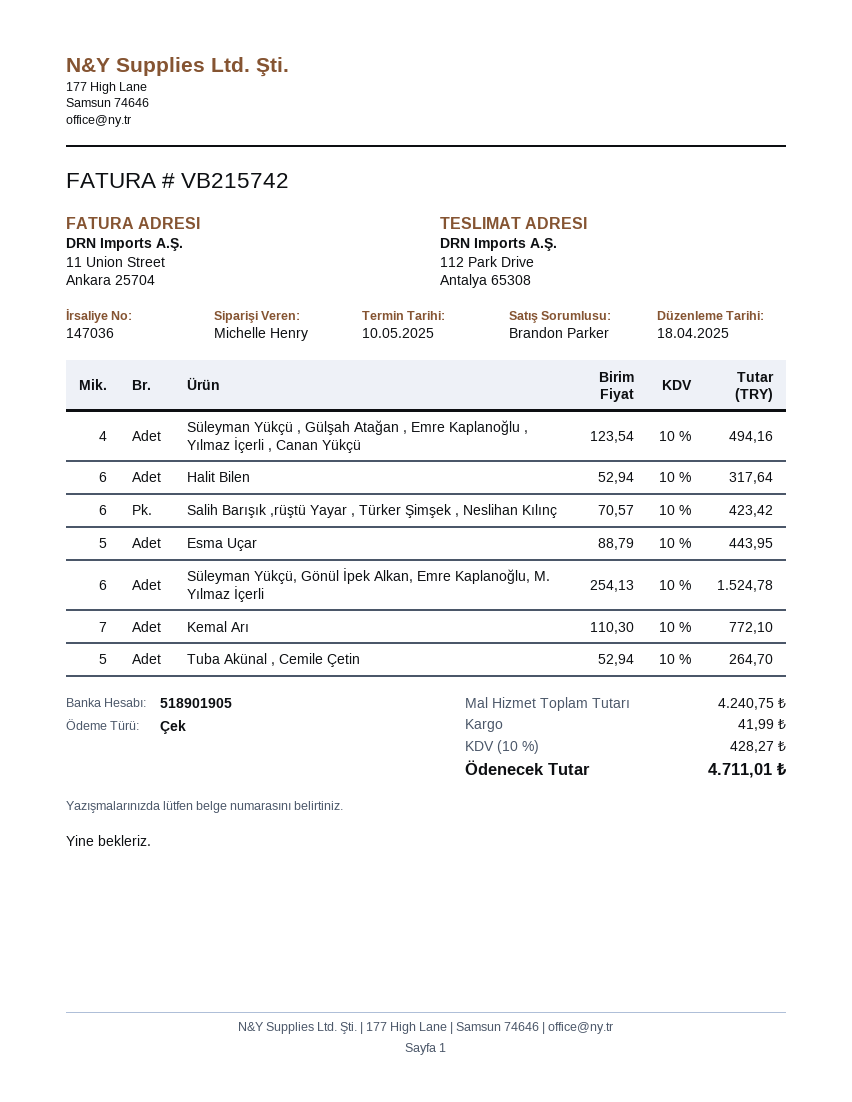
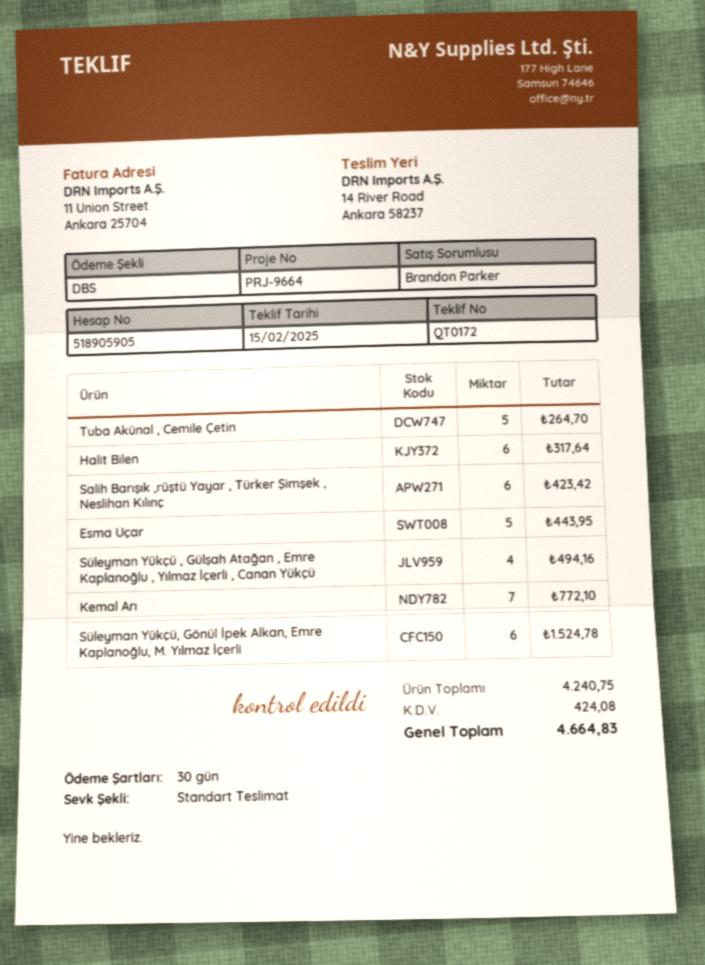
payment method: cheque -> direct debit
bank account: 518901905 -> 518905905
ship to: 112 Park Drive, Antalya 65308 -> 14 River Road, Ankara 58237
shipping: 41.99 -> none
tax: 428.27 -> 424.08
total: 4711.01 -> 4664.83

